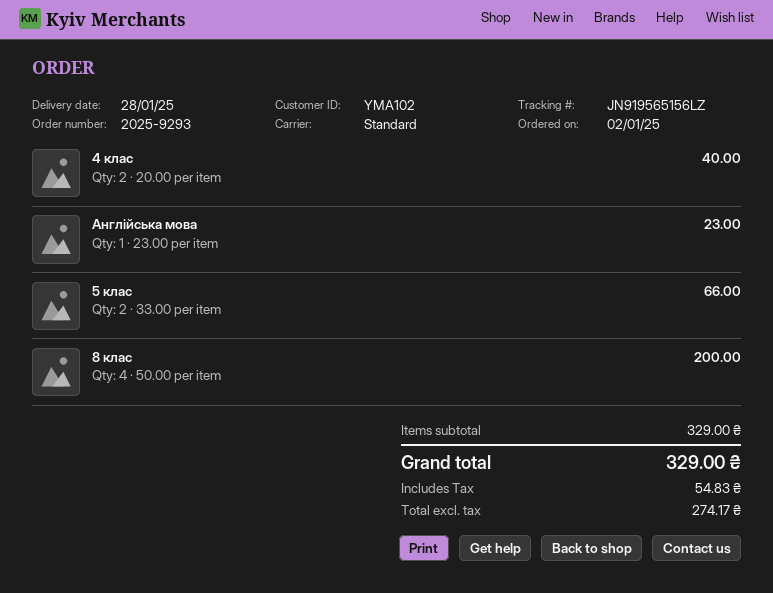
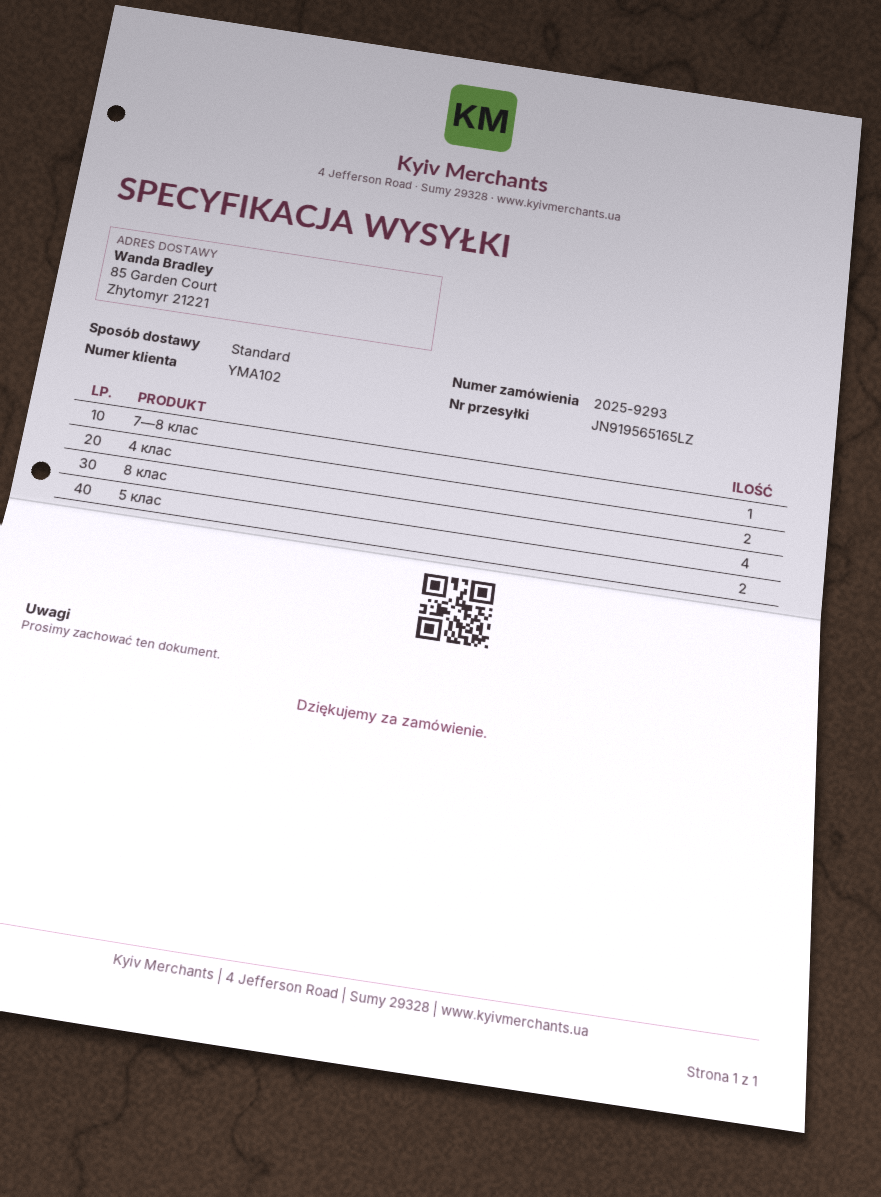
tracking number: JN919565156LZ -> JN919565165LZ
Англійська мова: 1 -> none
7—8 клас: none -> 1

